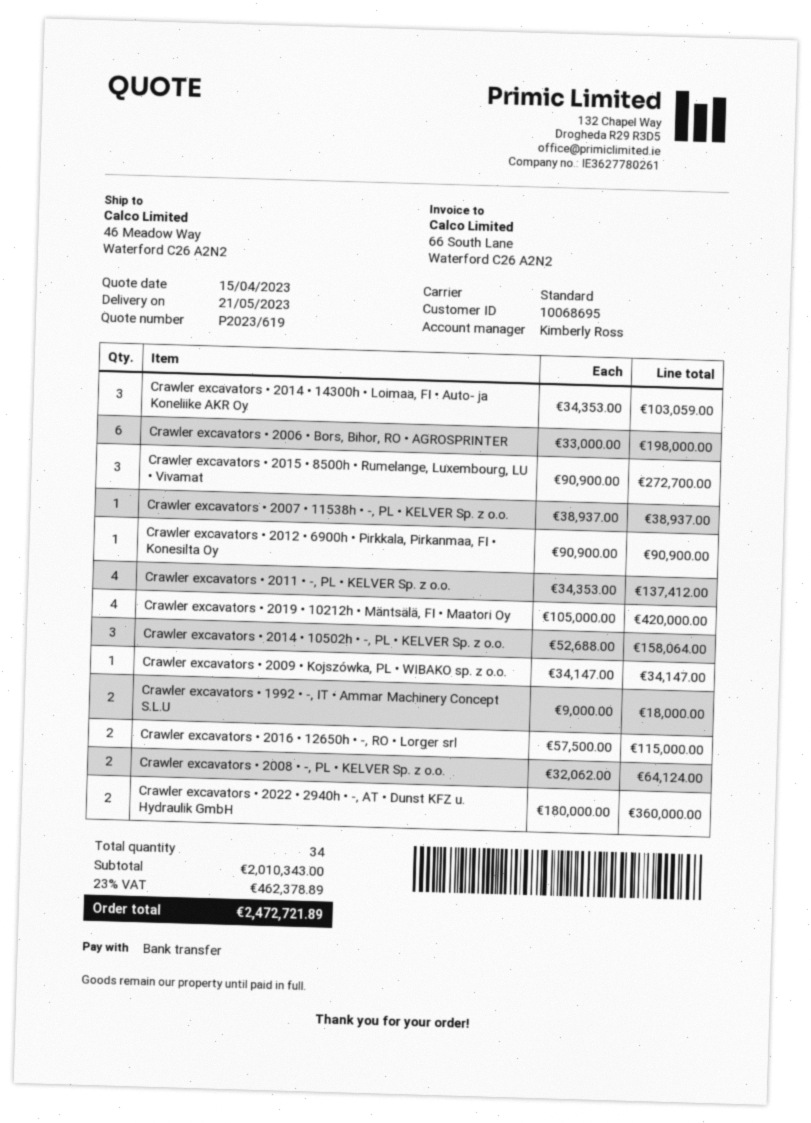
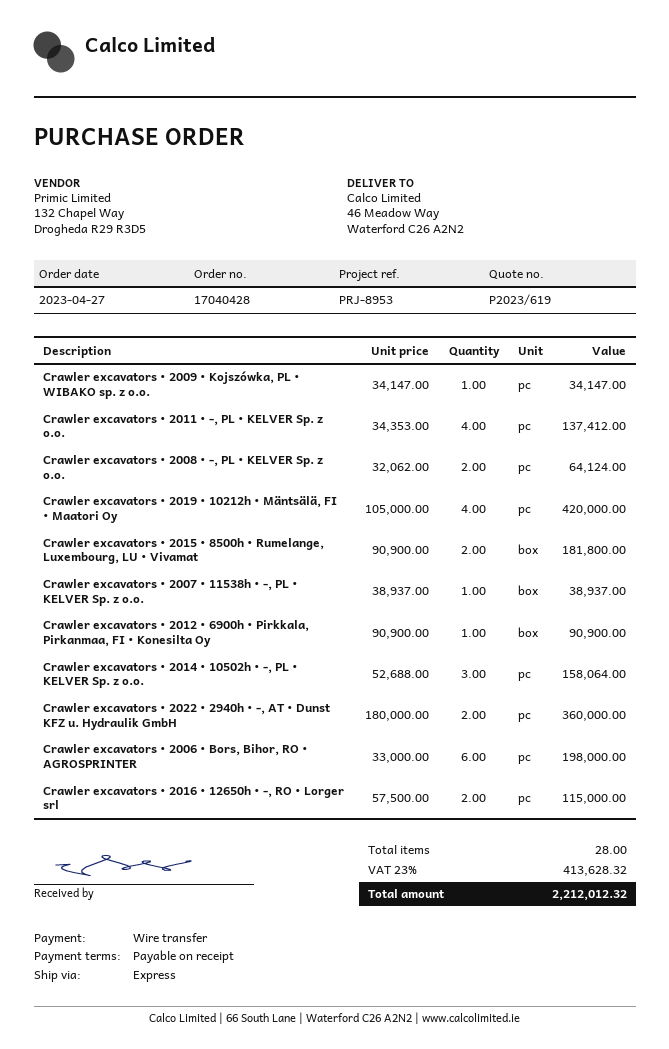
shipping method: standard -> express
Crawler excavators • 2014 • 14300h • Loimaa, FI • Auto- ja Koneliike AKR Oy: 3 x 34353.00 = 103059.00 -> none
Crawler excavators • 2015 • 8500h • Rumelange, Luxembourg, LU • Vivamat: 3 x 90900.00 = 272700.00 -> 2 x 90900.00 = 181800.00
Crawler excavators • 1992 • -, IT • Ammar Machinery Concept S.L.U: 2 x 9000.00 = 18000.00 -> none
total quantity: 34 -> 28
tax: 23% = 462378.89 -> 23% = 413628.32
total: 2472721.89 -> 2212012.32

